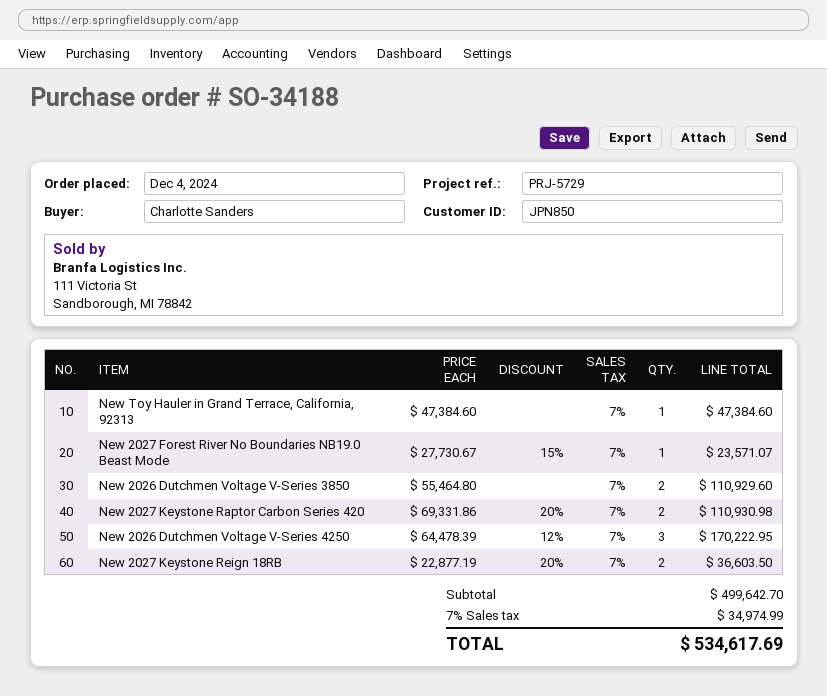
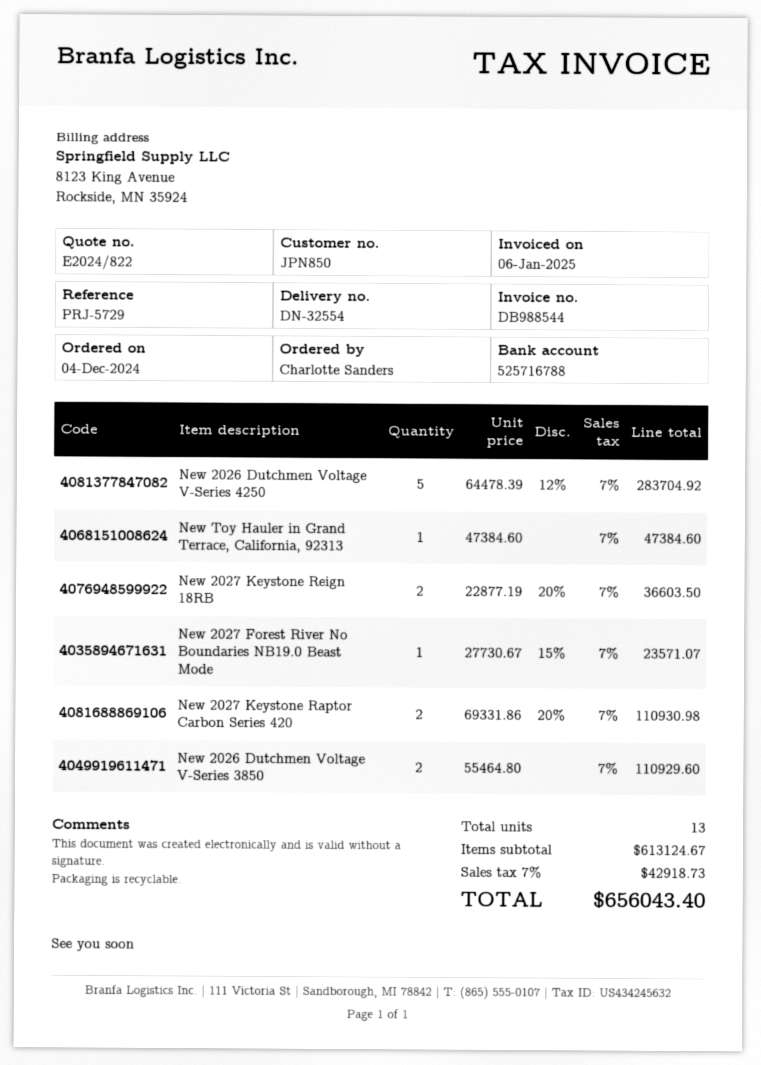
New 2026 Dutchmen Voltage V-Series 4250: 3 x 64478.39 - 12% = 170222.95 -> 5 x 64478.39 - 12% = 283704.92
subtotal: 499642.70 -> 613124.67
tax: 7% = 34974.99 -> 7% = 42918.73
total: 534617.69 -> 656043.40

